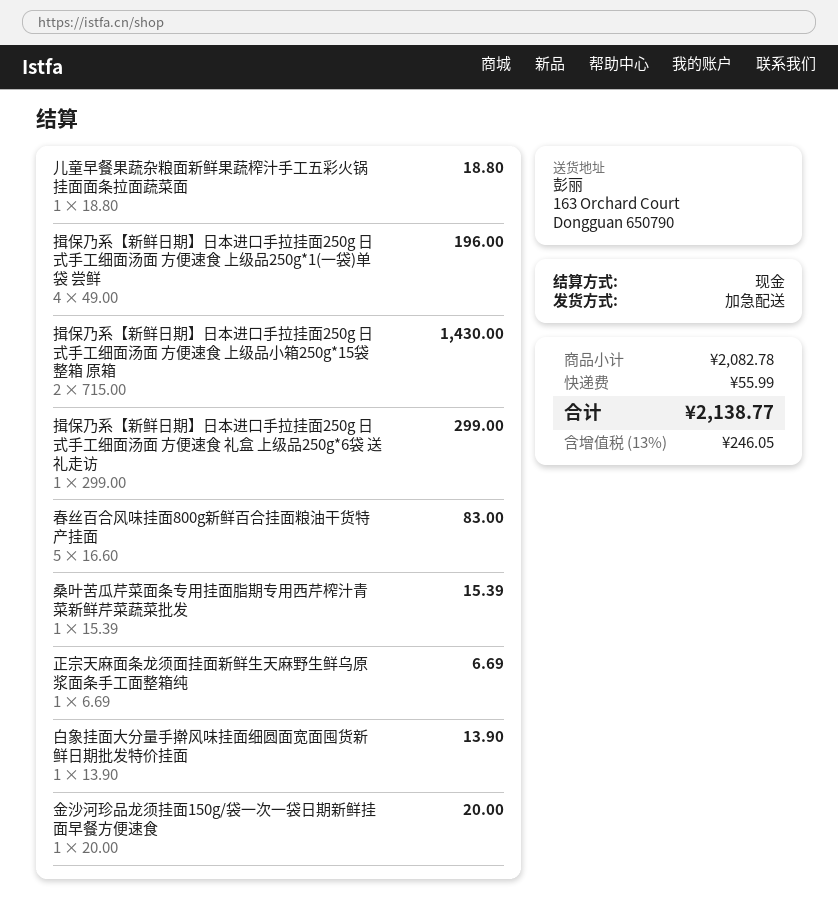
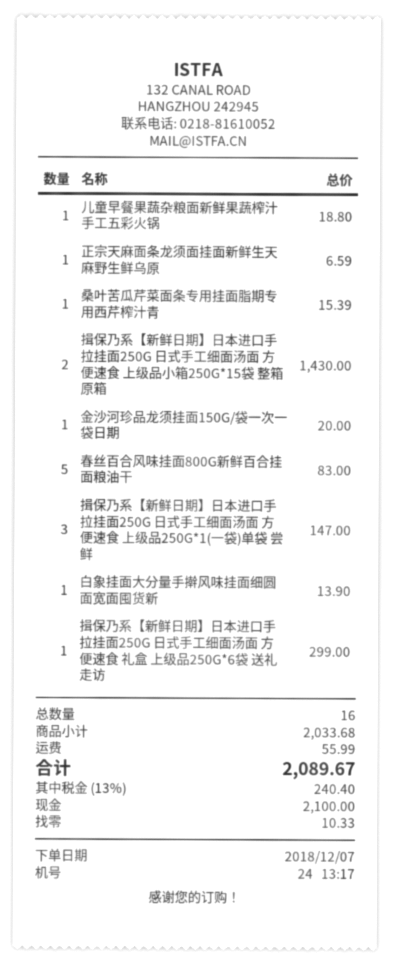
揖保乃系【新鲜日期】日本进口手拉挂面250g 日式手工细面汤面 方便速食 上级品250g*1(一袋)单袋 尝鲜: 4 for 196.00 -> 3 for 147.00
正宗天麻面条龙须面挂面新鲜生天麻野生鲜乌原浆面条手工面整箱纯: 1 for 6.69 -> 1 for 6.59
subtotal: 2082.78 -> 2033.68
tax: 13% = 246.05 -> 13% = 240.40
total: 2138.77 -> 2089.67

